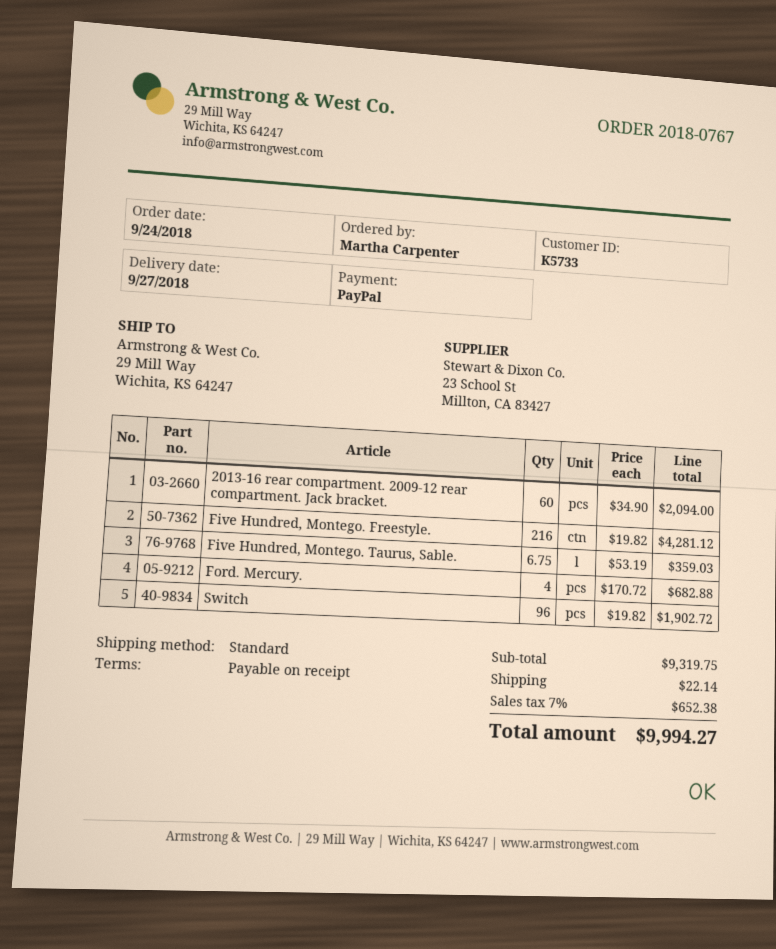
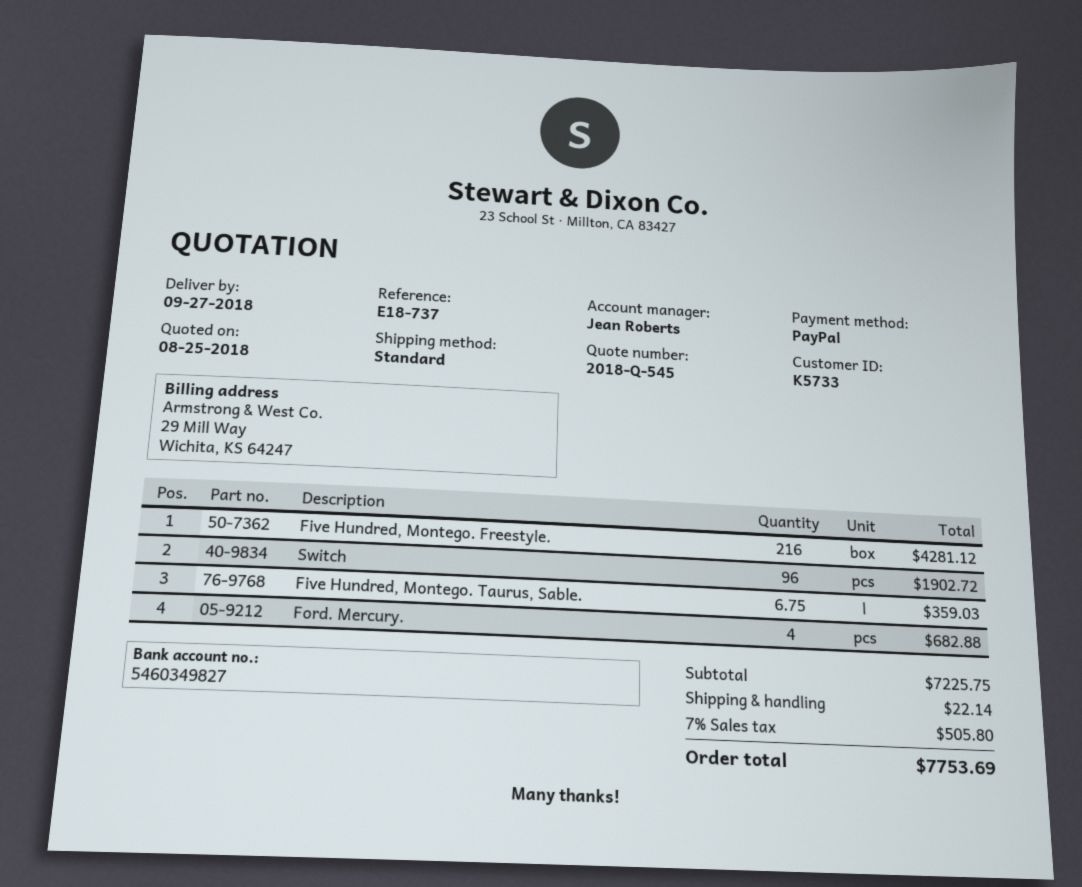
2013-16 rear compartment. 2009-12 rear compartment. Jack bracket.: 60 for 2094.00 -> none
subtotal: 9319.75 -> 7225.75
tax: 7% = 652.38 -> 7% = 505.80
total: 9994.27 -> 7753.69

